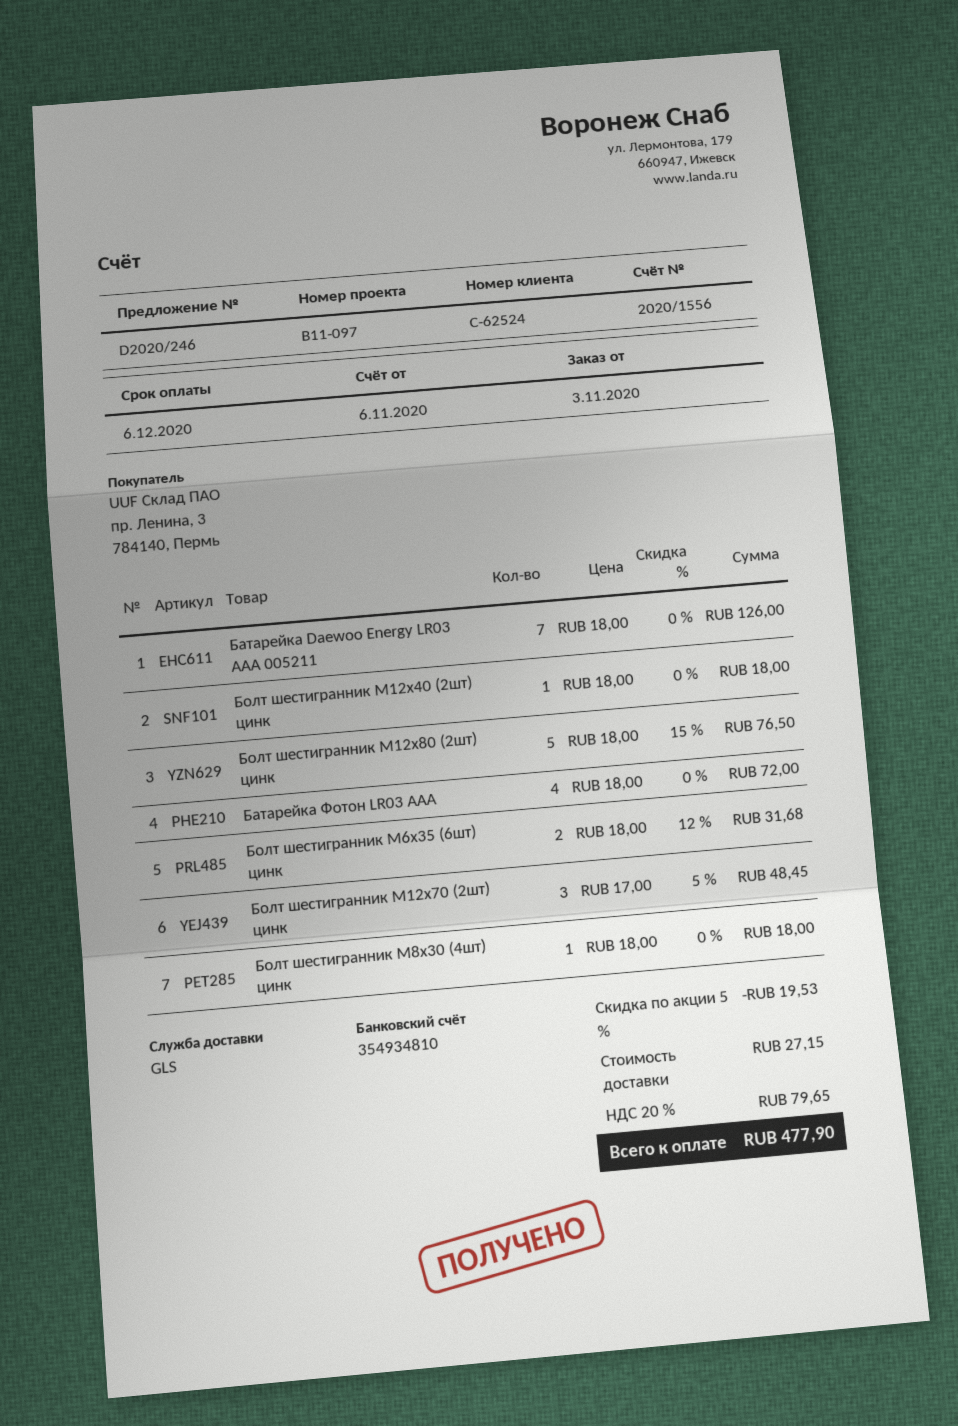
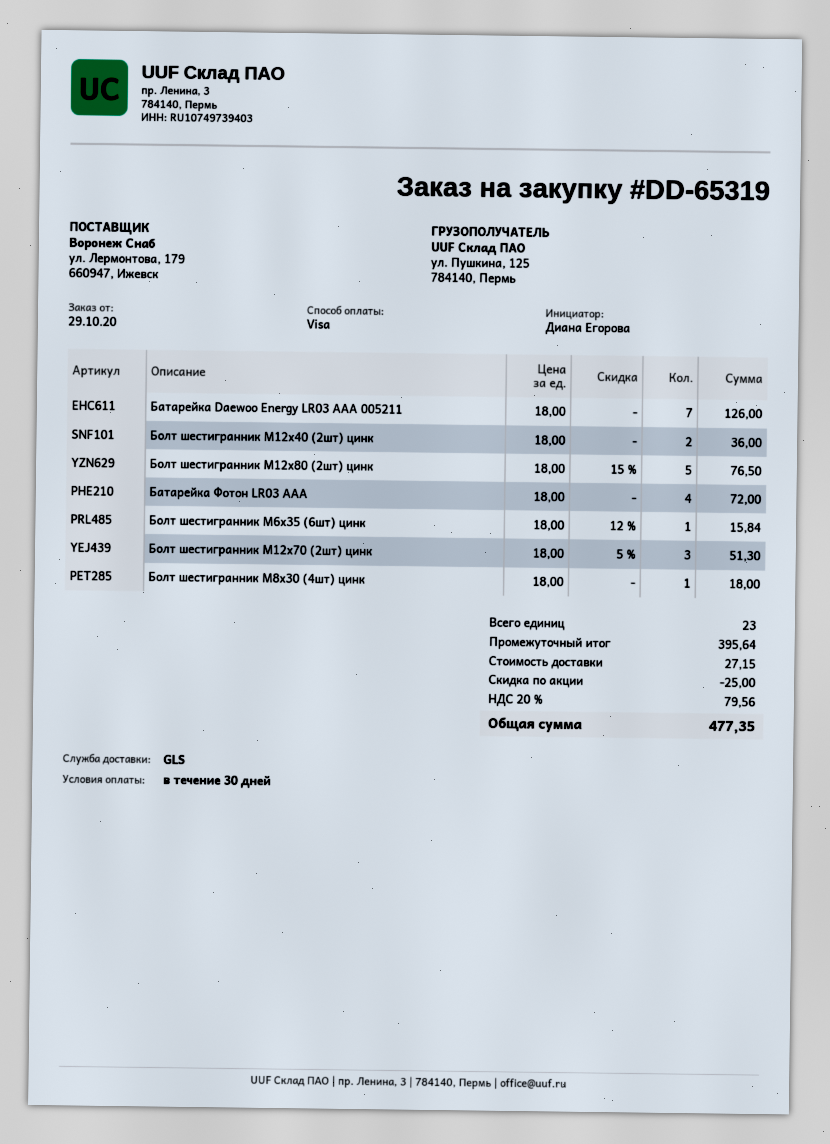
order date: 2020-11-03 -> 2020-10-29
Болт шестигранник М12х40 (2шт) цинк: 1 x 18.00 = 18.00 -> 2 x 18.00 = 36.00
Болт шестигранник М6х35 (6шт) цинк: 2 x 18.00 - 12% = 31.68 -> 1 x 18.00 - 12% = 15.84
Болт шестигранник М12х70 (2шт) цинк: 3 x 17.00 - 5% = 48.45 -> 3 x 18.00 - 5% = 51.30
discount: 19.53 -> 25.00
tax: 20% = 79.65 -> 20% = 79.56
total: 477.90 -> 477.35

